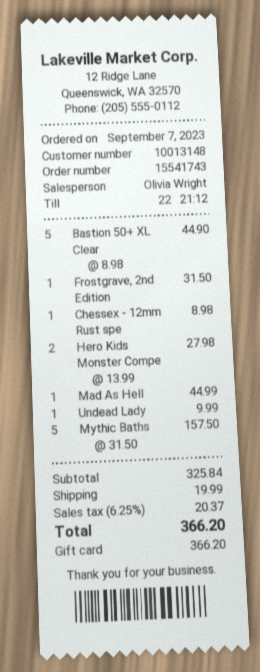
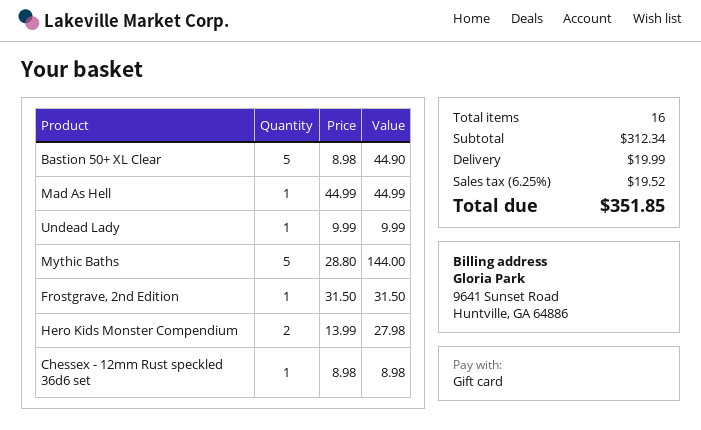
Mythic Baths: 5 x 31.50 = 157.50 -> 5 x 28.80 = 144.00
subtotal: 325.84 -> 312.34
tax: 6.25% = 20.37 -> 6.25% = 19.52
total: 366.20 -> 351.85

